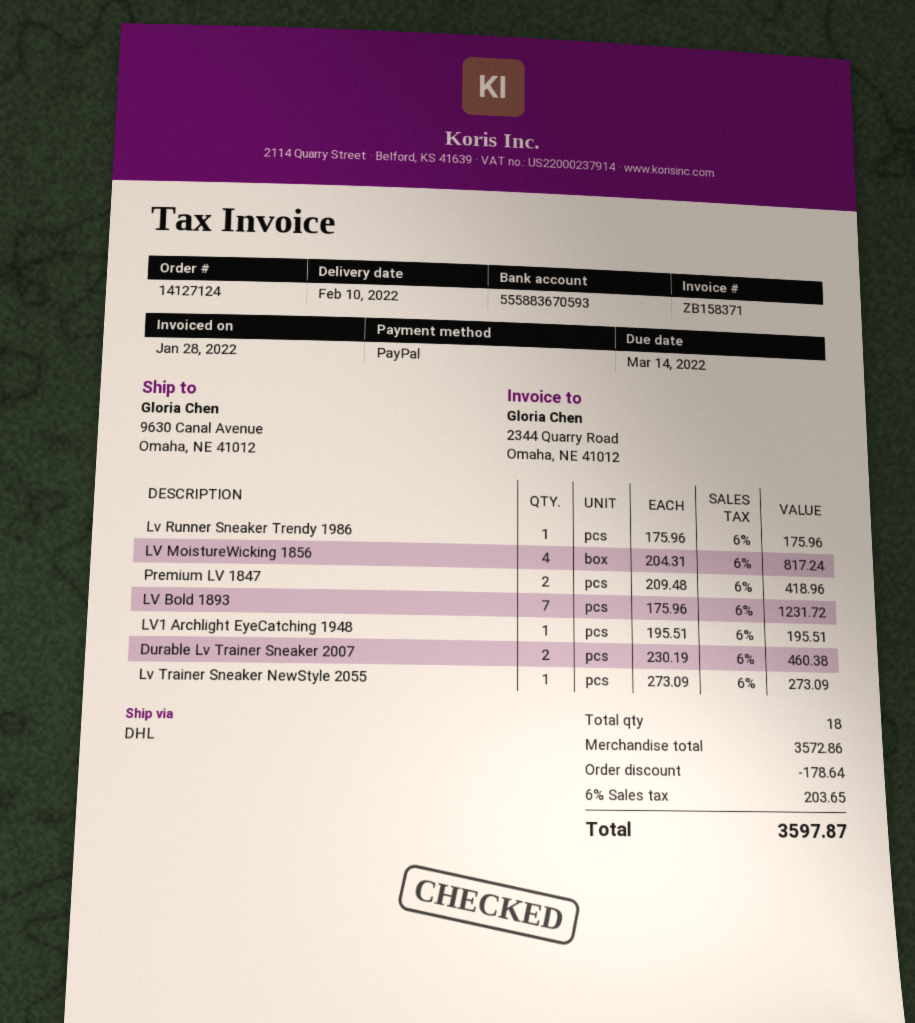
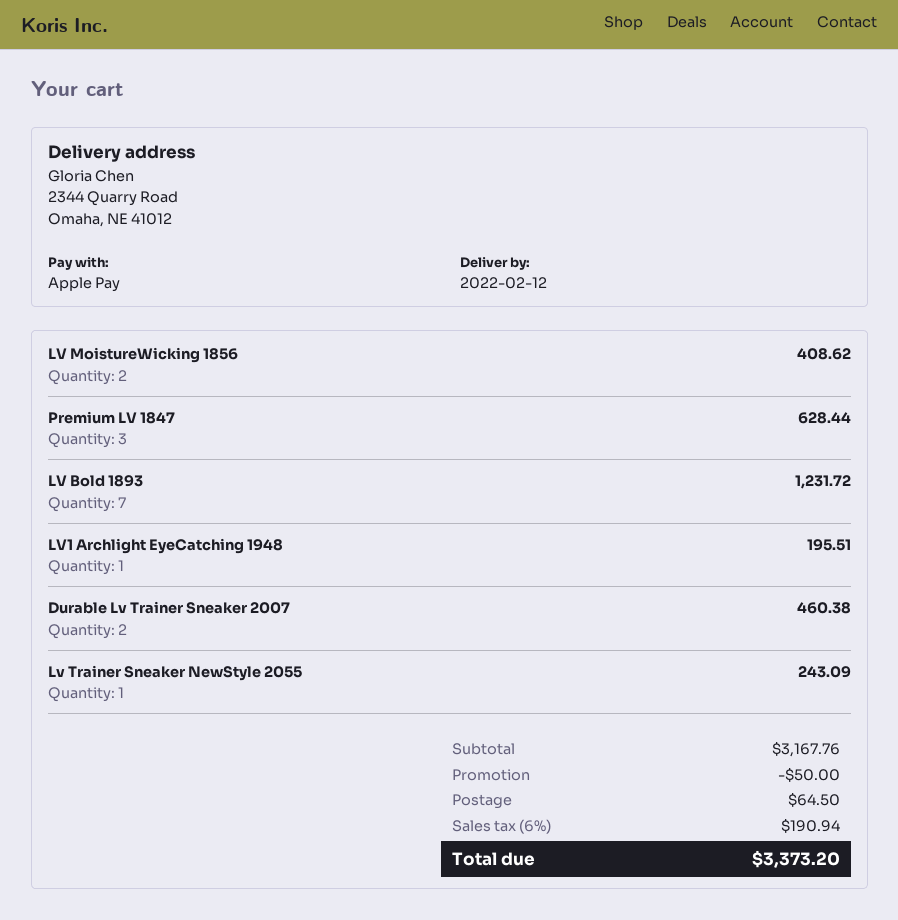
delivery date: 2022-02-10 -> 2022-02-12
payment method: PayPal -> Apple Pay
ship to: 9630 Canal Avenue, Omaha, NE 41012 -> 2344 Quarry Road, Omaha, NE 41012
Lv Runner Sneaker Trendy 1986: 1 for 175.96 -> none
LV MoistureWicking 1856: 4 for 817.24 -> 2 for 408.62
Premium LV 1847: 2 for 418.96 -> 3 for 628.44
Lv Trainer Sneaker NewStyle 2055: 1 for 273.09 -> 1 for 243.09
subtotal: 3572.86 -> 3167.76
discount: 178.64 -> 50.00
shipping: none -> 64.50
tax: 6% = 203.65 -> 6% = 190.94
total: 3597.87 -> 3373.20

